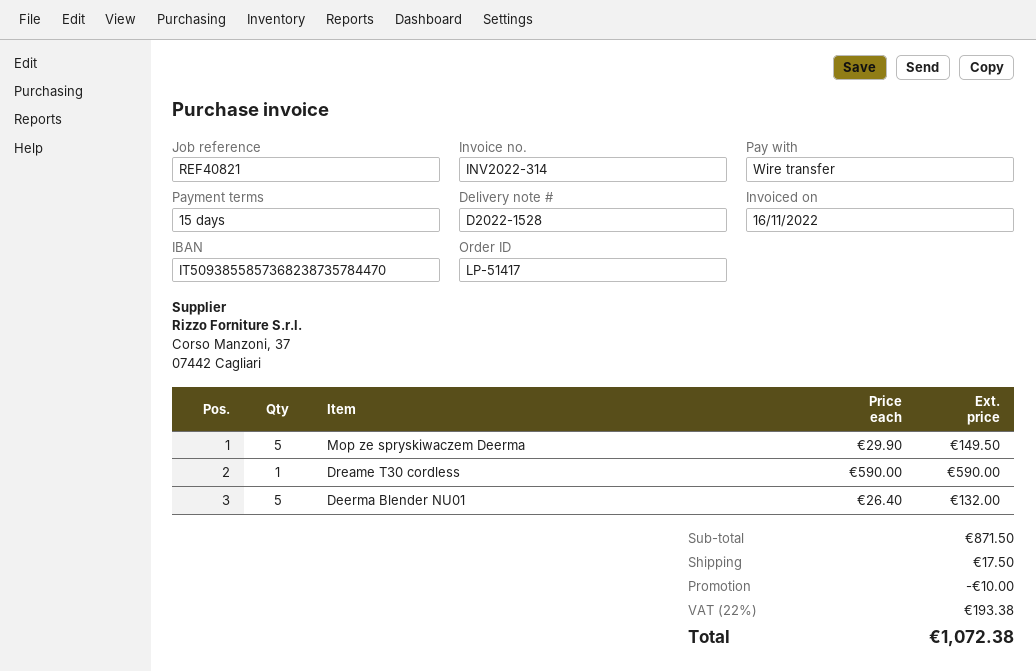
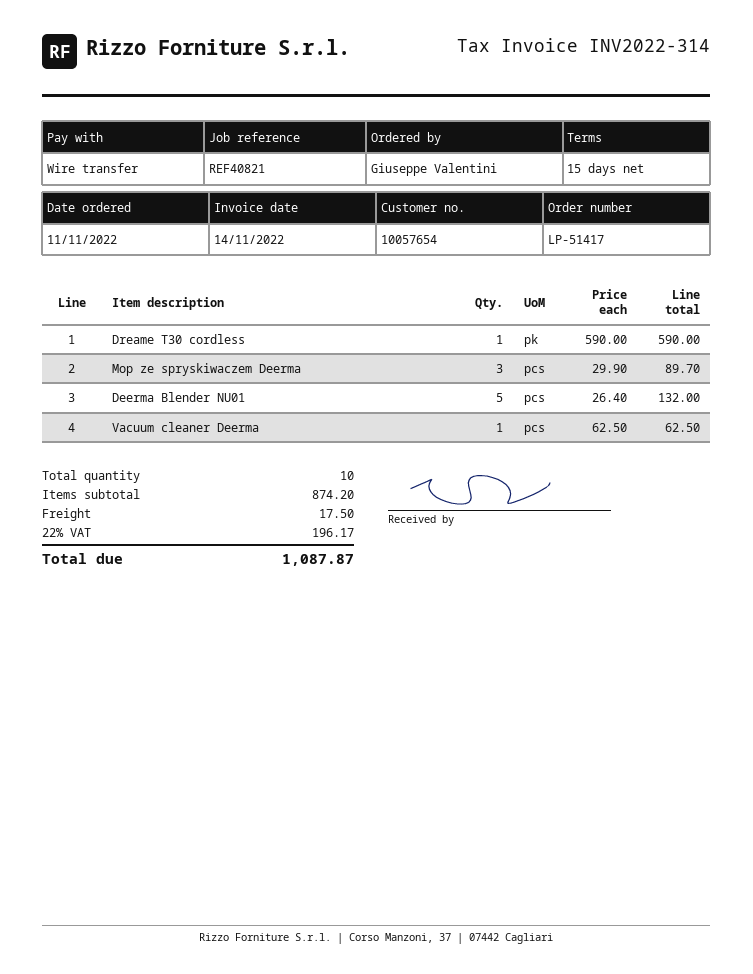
invoice date: 2022-11-16 -> 2022-11-14
Mop ze spryskiwaczem Deerma: 5 x 29.90 = 149.50 -> 3 x 29.90 = 89.70
Vacuum cleaner Deerma: none -> 1 x 62.50 = 62.50
subtotal: 871.50 -> 874.20
discount: 10.00 -> none
tax: 22% = 193.38 -> 22% = 196.17
total: 1072.38 -> 1087.87

